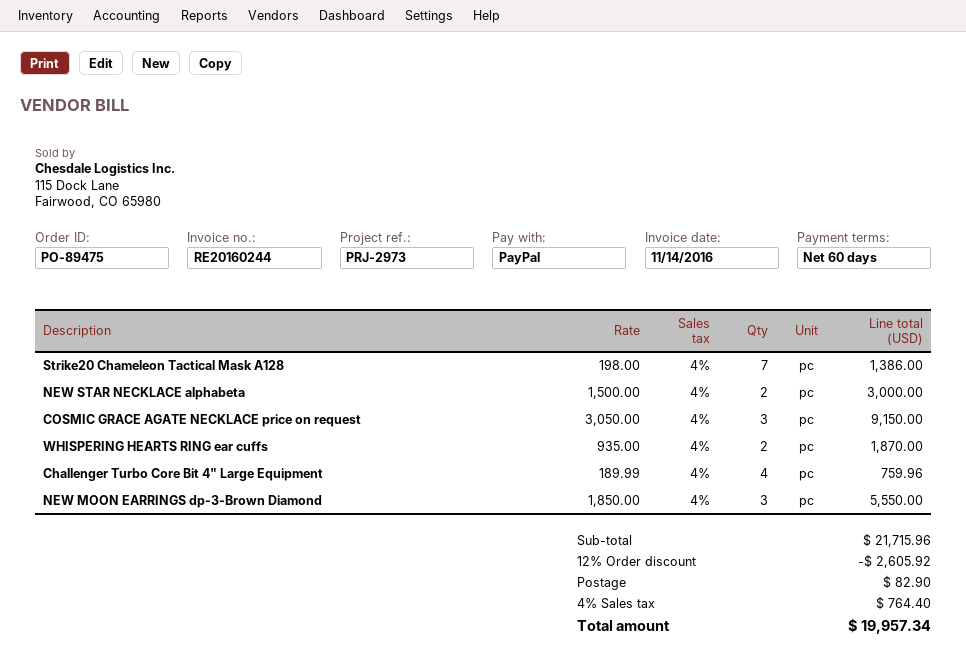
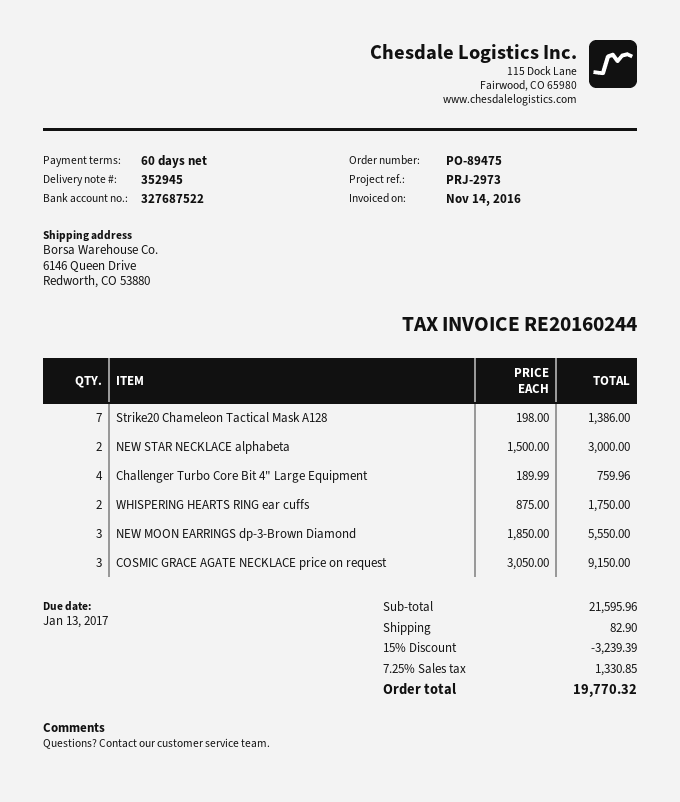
WHISPERING HEARTS RING ear cuffs: 2 x 935.00 = 1870.00 -> 2 x 875.00 = 1750.00
subtotal: 21715.96 -> 21595.96
discount: 12% = 2605.92 -> 15% = 3239.39
tax: 4% = 764.40 -> 7.25% = 1330.85
total: 19957.34 -> 19770.32

